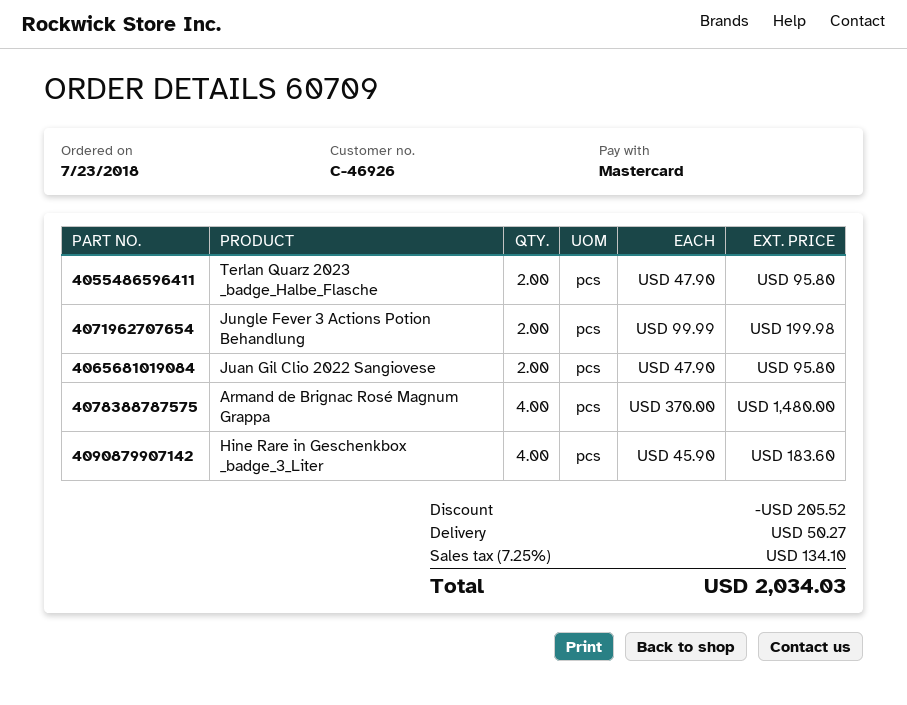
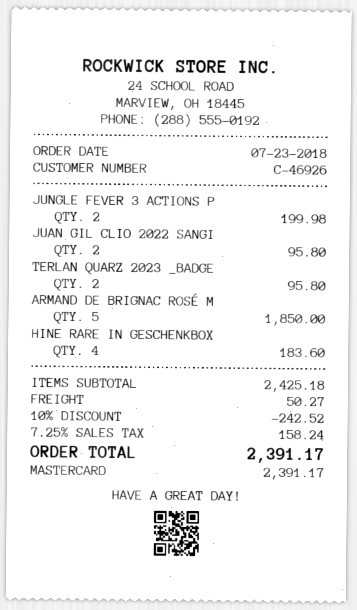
Armand de Brignac Rosé Magnum Grappa: 4 for 1480.00 -> 5 for 1850.00
discount: 205.52 -> 242.52
tax: 7.25% = 134.10 -> 7.25% = 158.24
total: 2034.03 -> 2391.17

